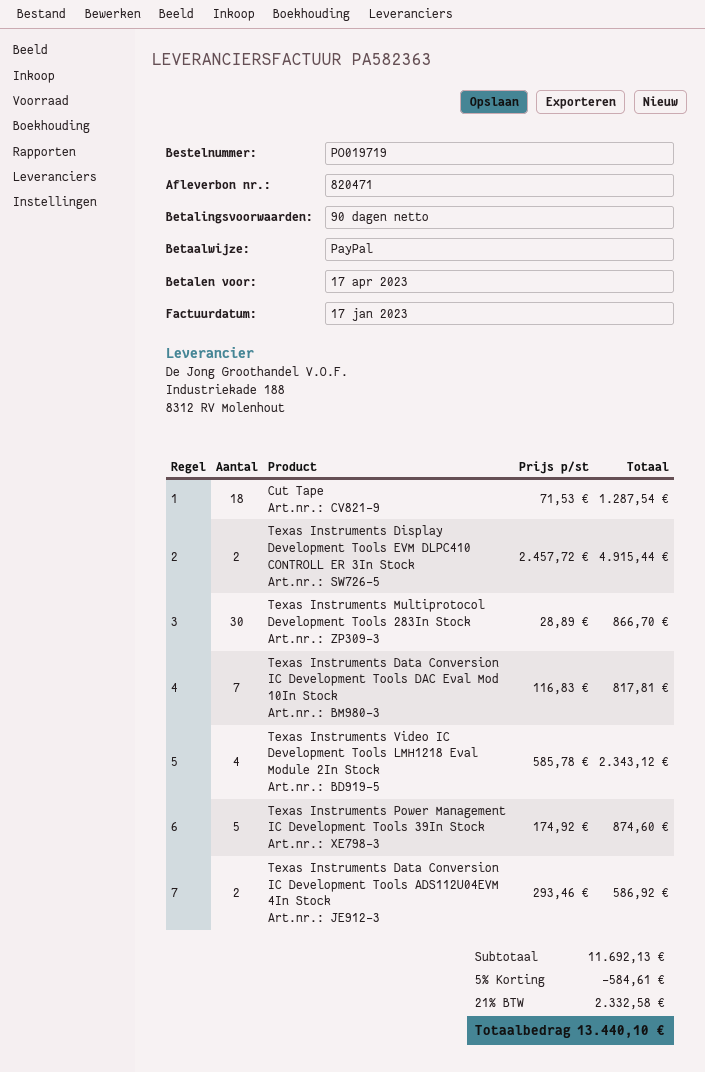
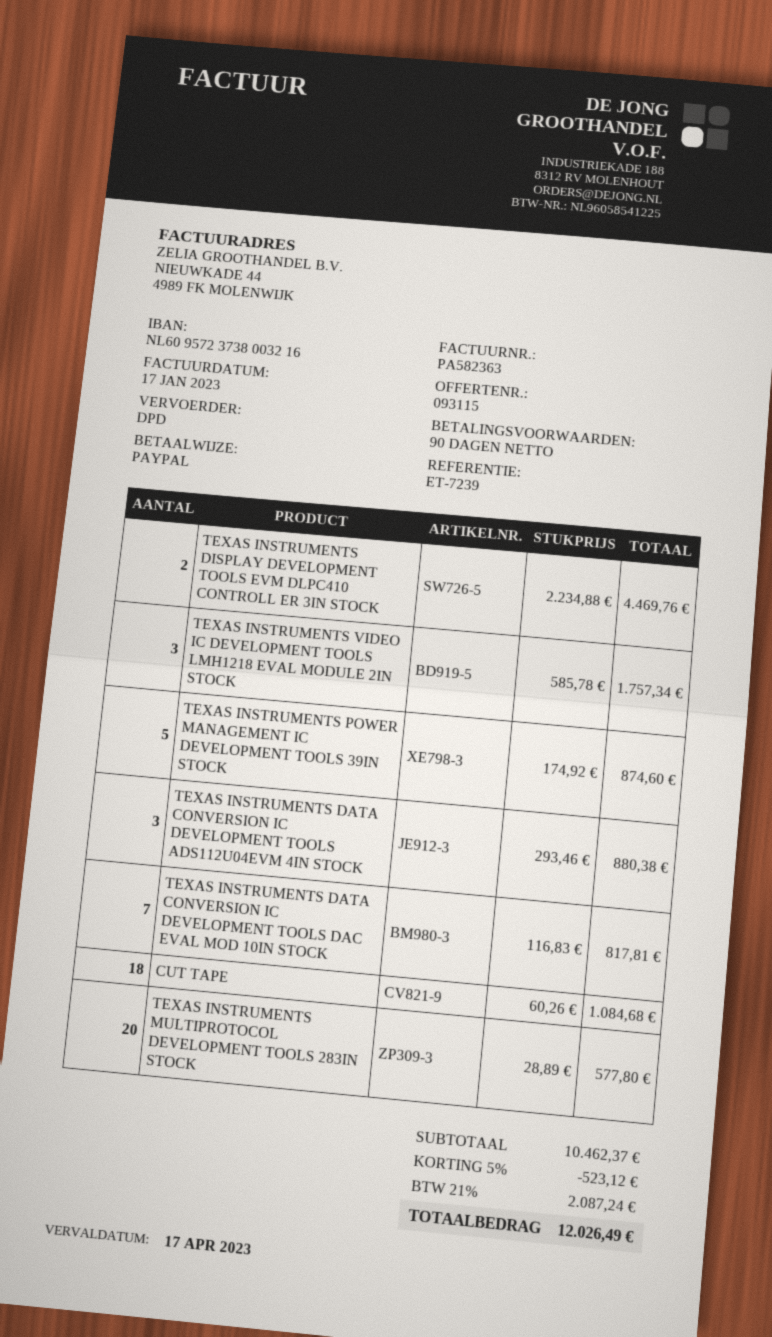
Cut Tape: 18 x 71.53 = 1287.54 -> 18 x 60.26 = 1084.68
Texas Instruments Display Development Tools EVM DLPC410 CONTROLL ER 3In Stock: 2 x 2457.72 = 4915.44 -> 2 x 2234.88 = 4469.76
Texas Instruments Multiprotocol Development Tools 283In Stock: 30 x 28.89 = 866.70 -> 20 x 28.89 = 577.80
Texas Instruments Video IC Development Tools LMH1218 Eval Module 2In Stock: 4 x 585.78 = 2343.12 -> 3 x 585.78 = 1757.34
Texas Instruments Data Conversion IC Development Tools ADS112U04EVM 4In Stock: 2 x 293.46 = 586.92 -> 3 x 293.46 = 880.38
subtotal: 11692.13 -> 10462.37
discount: 5% = 584.61 -> 5% = 523.12
tax: 21% = 2332.58 -> 21% = 2087.24
total: 13440.10 -> 12026.49

